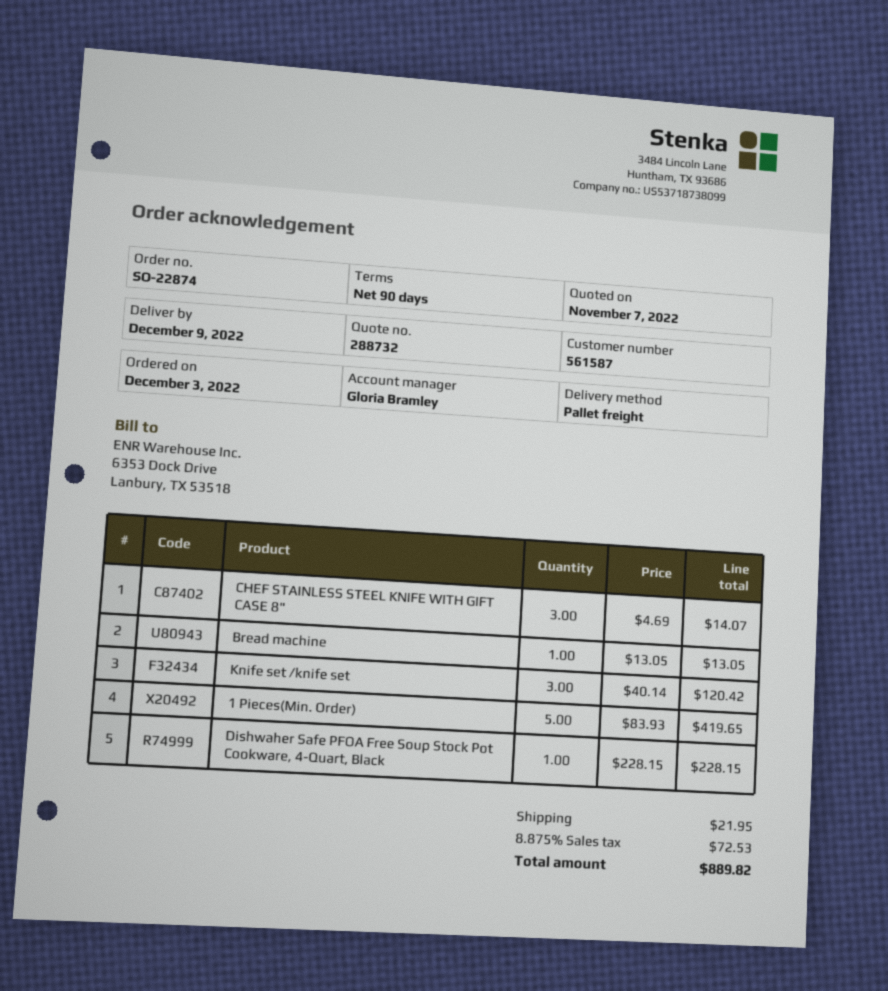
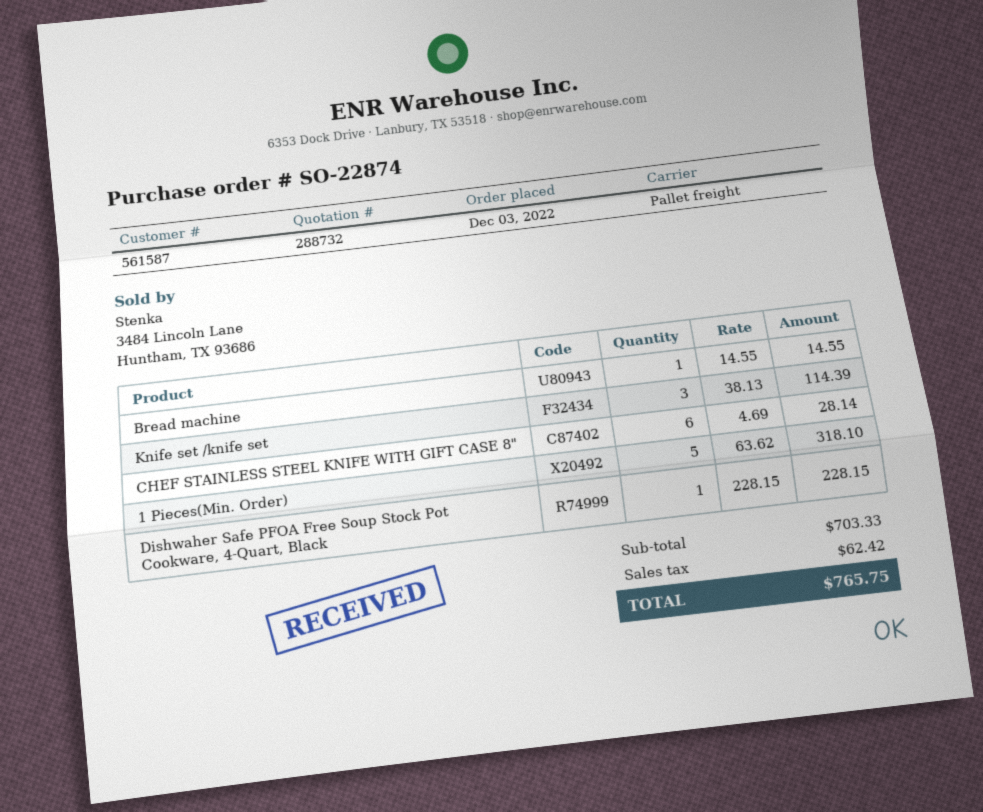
CHEF STAINLESS STEEL KNIFE WITH GIFT CASE 8": 3 x 4.69 = 14.07 -> 6 x 4.69 = 28.14
Bread machine: 1 x 13.05 = 13.05 -> 1 x 14.55 = 14.55
Knife set /knife set: 3 x 40.14 = 120.42 -> 3 x 38.13 = 114.39
1 Pieces(Min. Order): 5 x 83.93 = 419.65 -> 5 x 63.62 = 318.10
shipping: 21.95 -> none
tax: 72.53 -> 62.42
total: 889.82 -> 765.75

